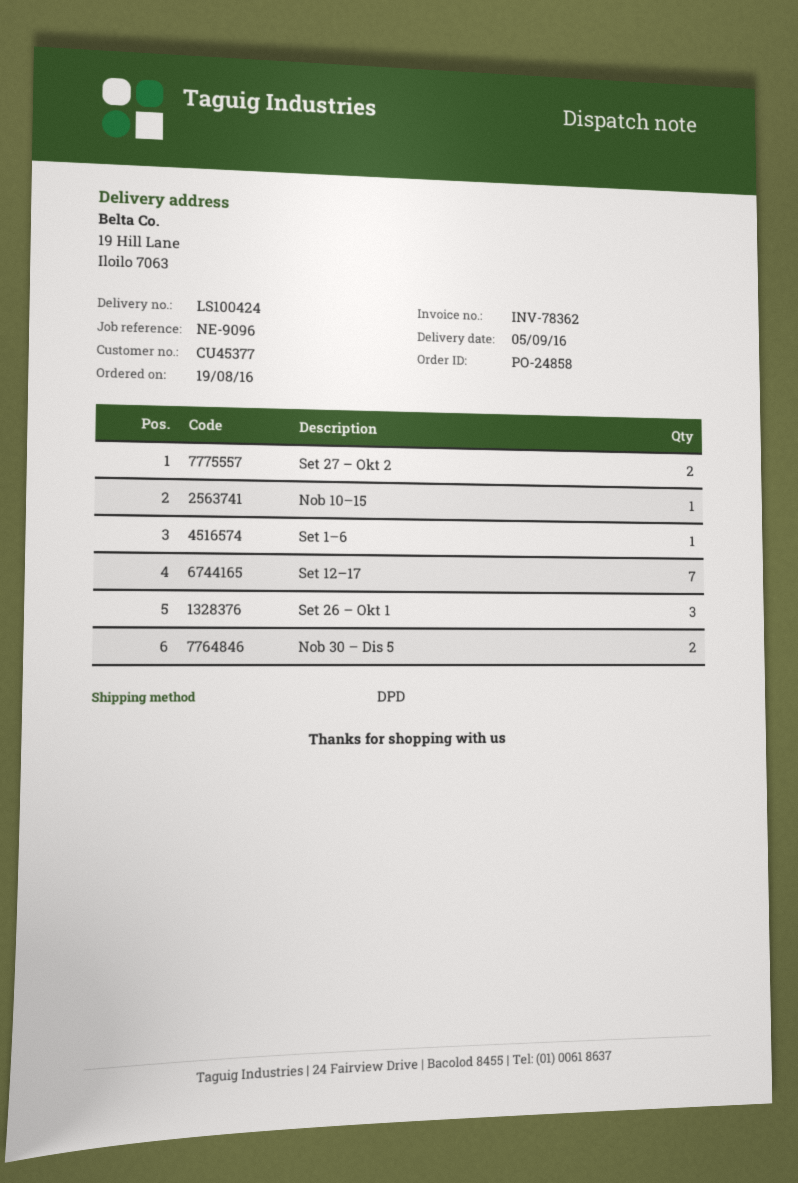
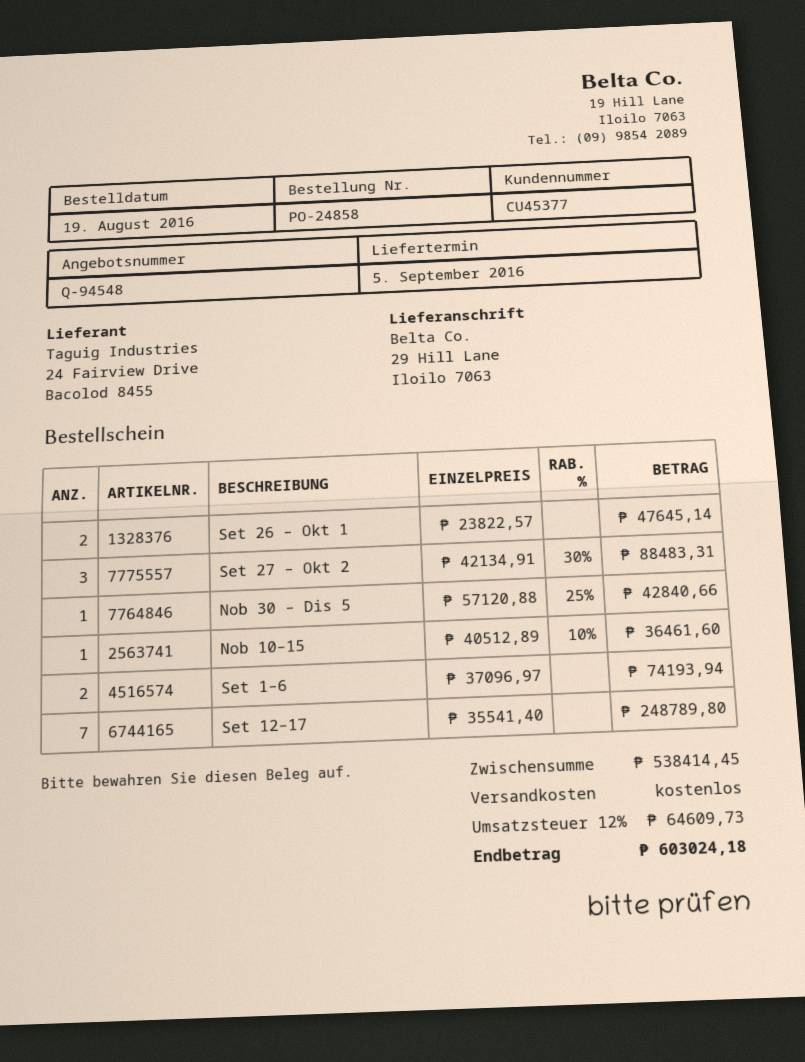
ship to: 19 Hill Lane, Iloilo 7063 -> 29 Hill Lane, Iloilo 7063
Set 27 – Okt 2: 2 -> 3
Set 1–6: 1 -> 2
Set 26 – Okt 1: 3 -> 2
Nob 30 – Dis 5: 2 -> 1

